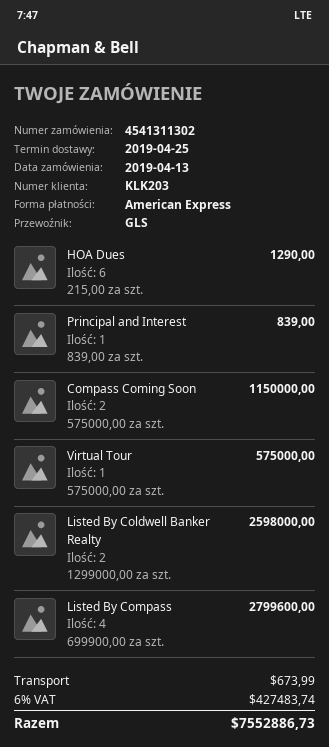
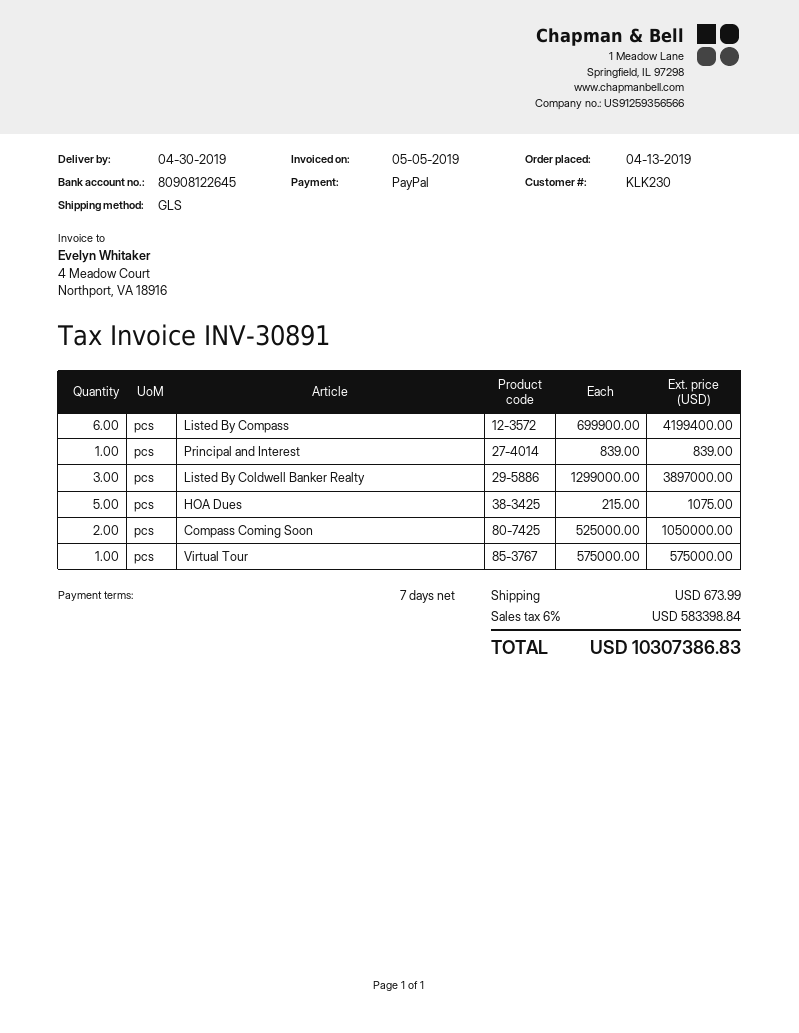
delivery date: 2019-04-25 -> 2019-04-30
customer number: KLK203 -> KLK230
payment method: American Express -> PayPal
HOA Dues: 6 x 215.00 = 1290.00 -> 5 x 215.00 = 1075.00
Compass Coming Soon: 2 x 575000.00 = 1150000.00 -> 2 x 525000.00 = 1050000.00
Listed By Coldwell Banker Realty: 2 x 1299000.00 = 2598000.00 -> 3 x 1299000.00 = 3897000.00
Listed By Compass: 4 x 699900.00 = 2799600.00 -> 6 x 699900.00 = 4199400.00
tax: 6% = 427483.74 -> 6% = 583398.84
total: 7552886.73 -> 10307386.83

